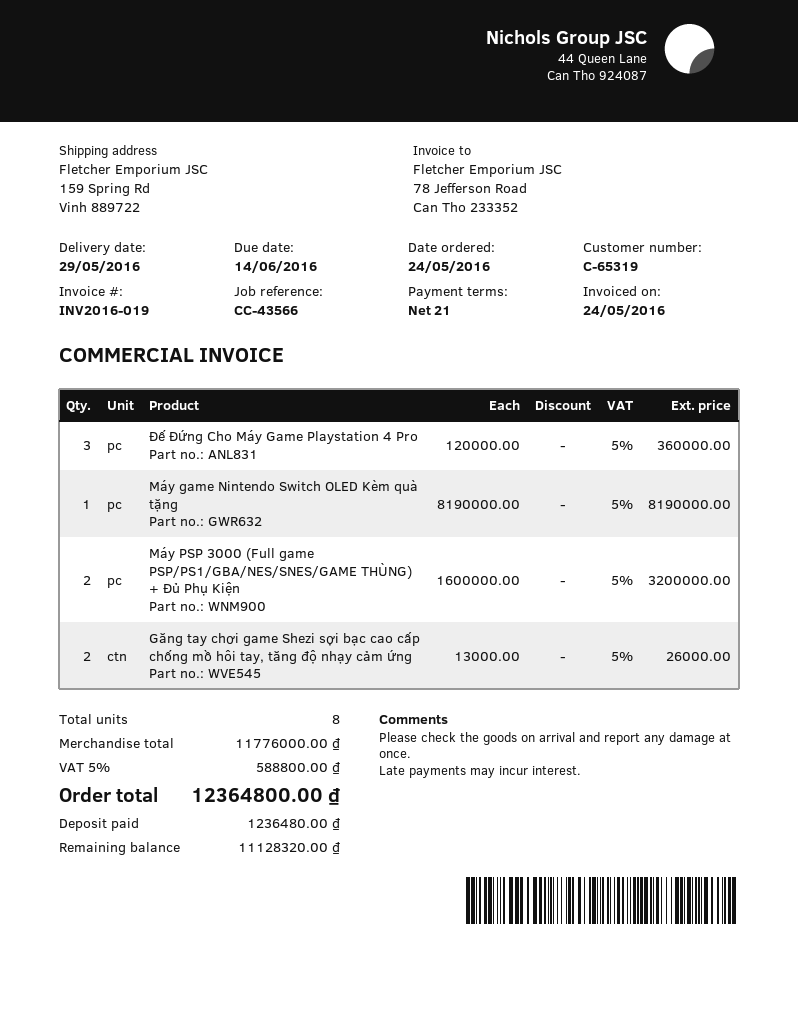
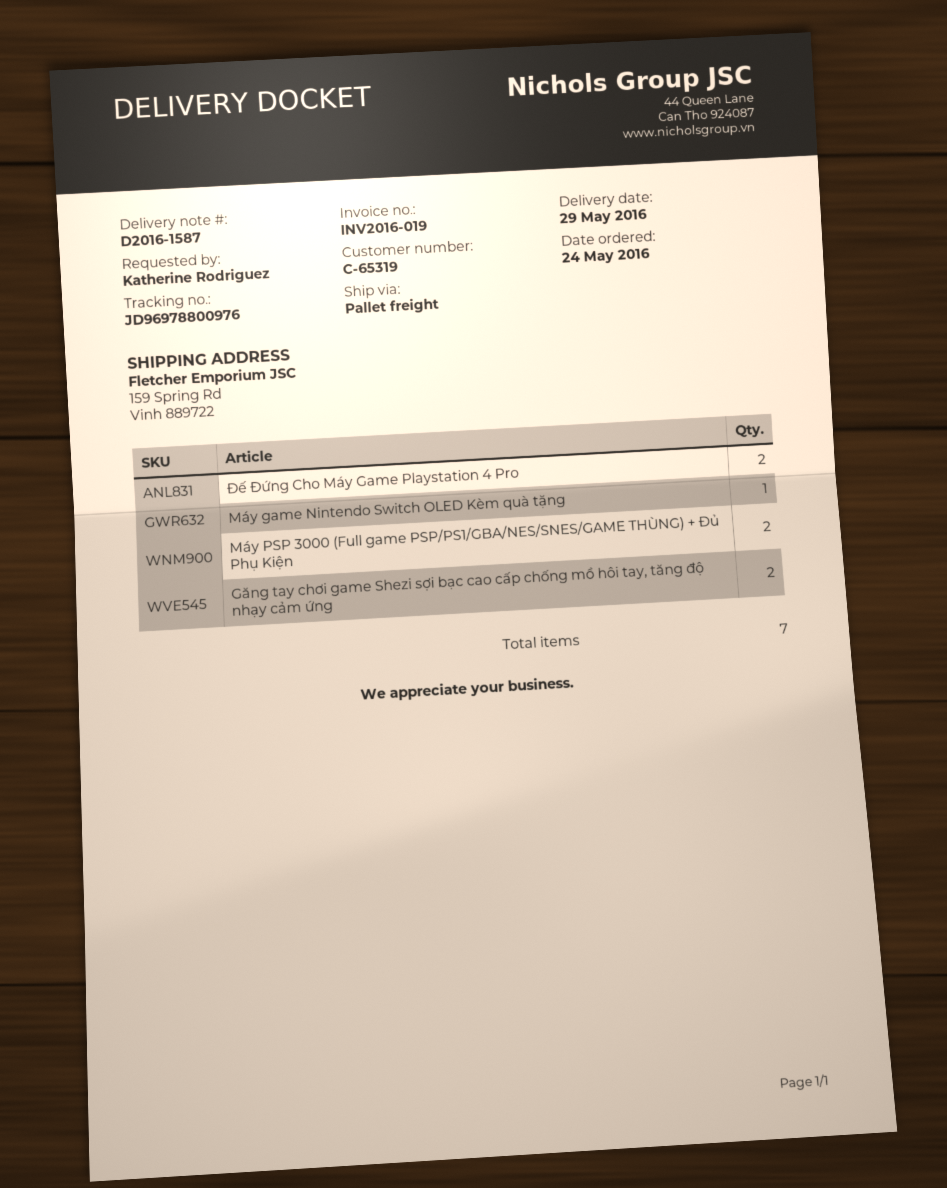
Đế Đứng Cho Máy Game Playstation 4 Pro: 3 -> 2
total quantity: 8 -> 7

